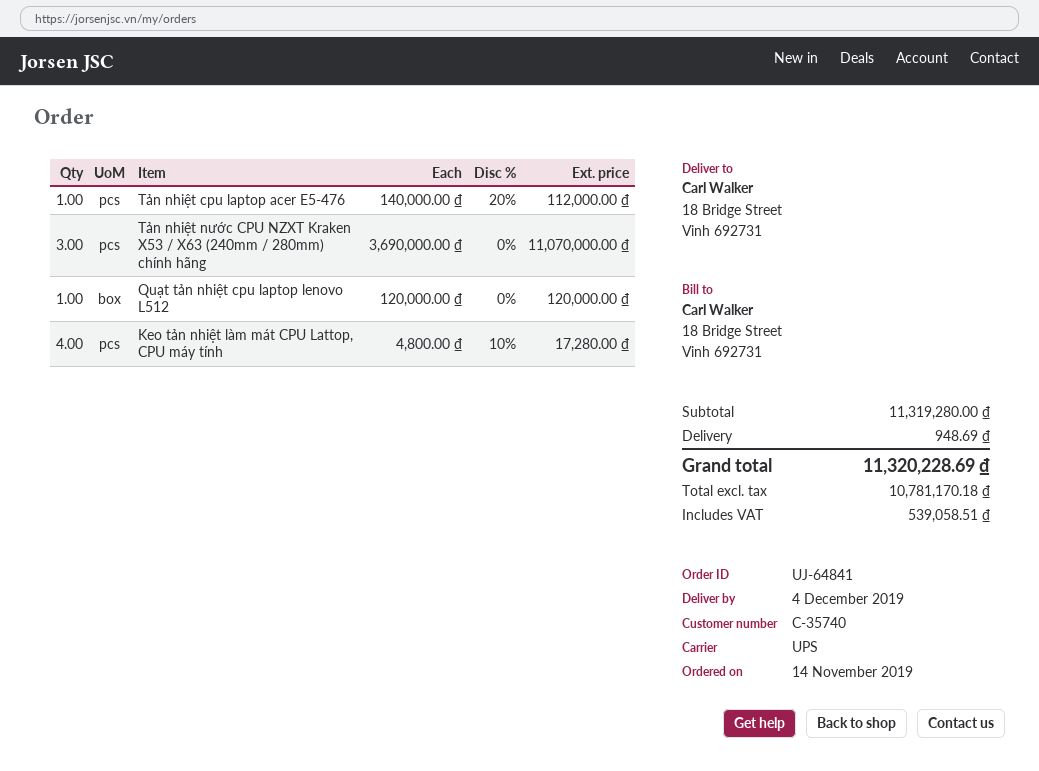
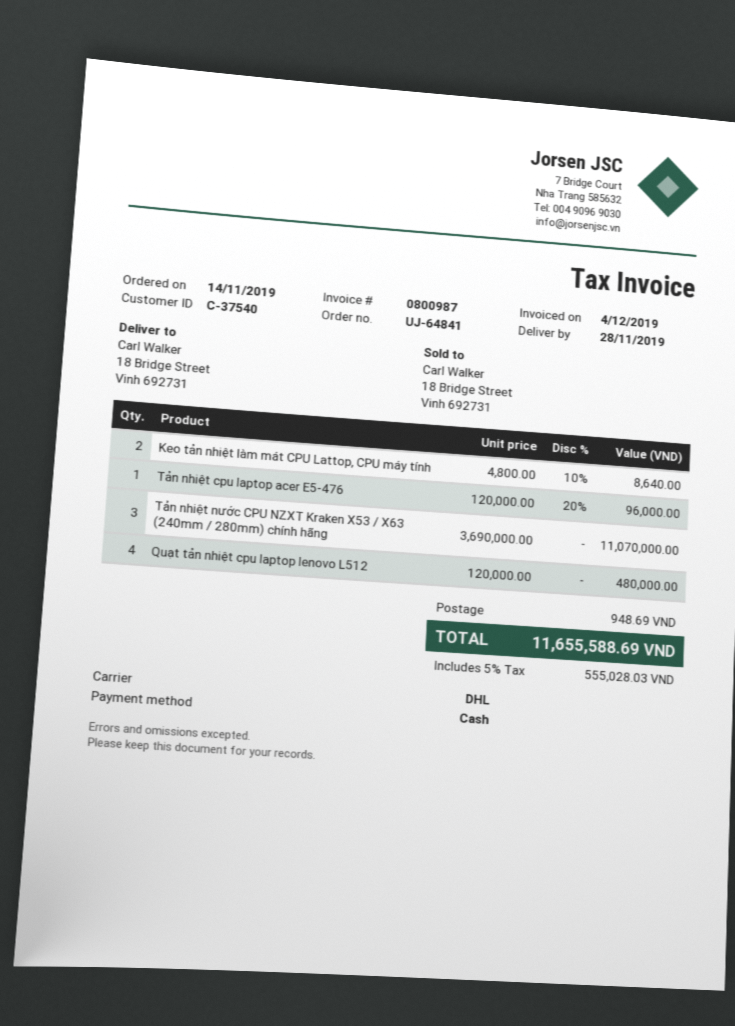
delivery date: 2019-12-04 -> 2019-11-28
customer number: C-35740 -> C-37540
shipping method: UPS -> DHL
Tản nhiệt cpu laptop acer E5-476: 1 x 140000.00 - 20% = 112000.00 -> 1 x 120000.00 - 20% = 96000.00
Quạt tản nhiệt cpu laptop lenovo L512: 1 x 120000.00 = 120000.00 -> 4 x 120000.00 = 480000.00
Keo tản nhiệt làm mát CPU Lattop, CPU máy tính: 4 x 4800.00 - 10% = 17280.00 -> 2 x 4800.00 - 10% = 8640.00
tax: 539058.51 -> 555028.03
total: 11320228.69 -> 11655588.69

